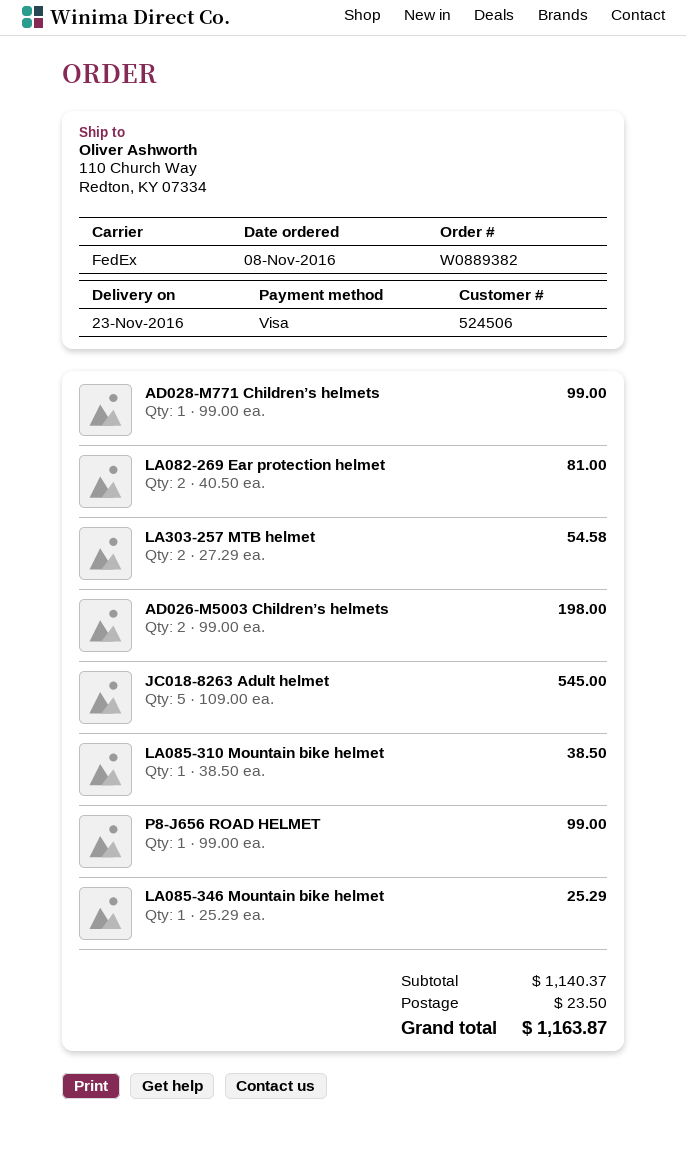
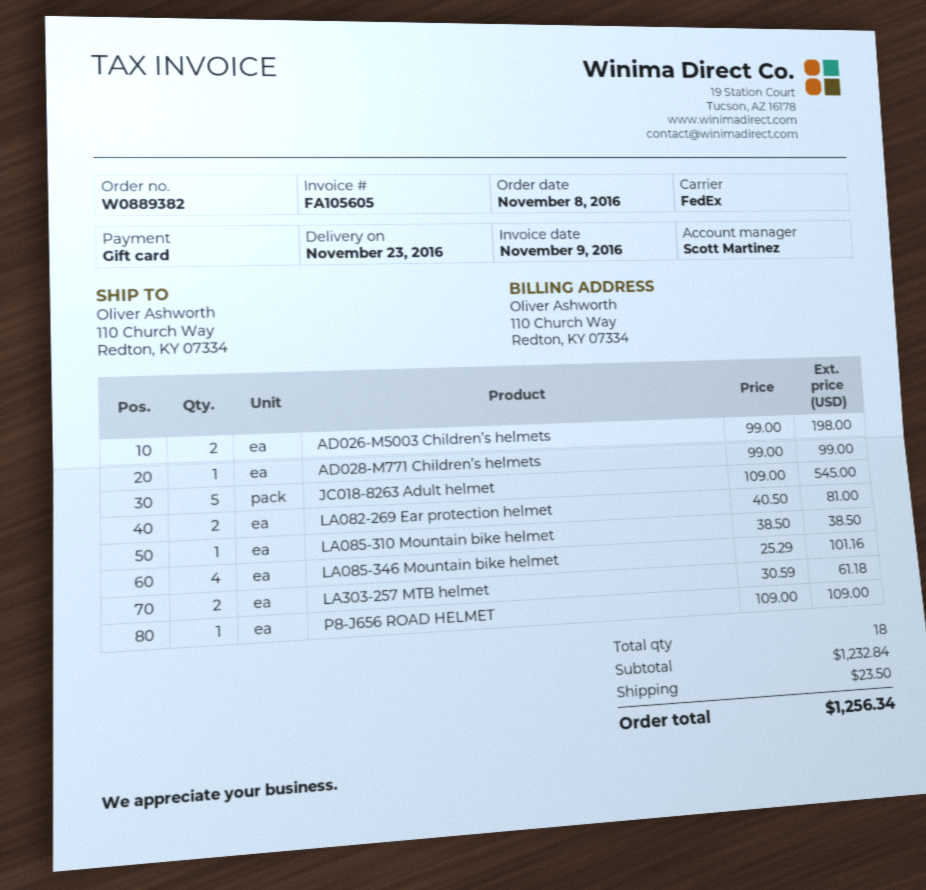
payment method: Visa -> gift card
LA303-257 MTB helmet: 2 x 27.29 = 54.58 -> 2 x 30.59 = 61.18
P8-J656 ROAD HELMET: 1 x 99.00 = 99.00 -> 1 x 109.00 = 109.00
LA085-346 Mountain bike helmet: 1 x 25.29 = 25.29 -> 4 x 25.29 = 101.16
subtotal: 1140.37 -> 1232.84
total: 1163.87 -> 1256.34

